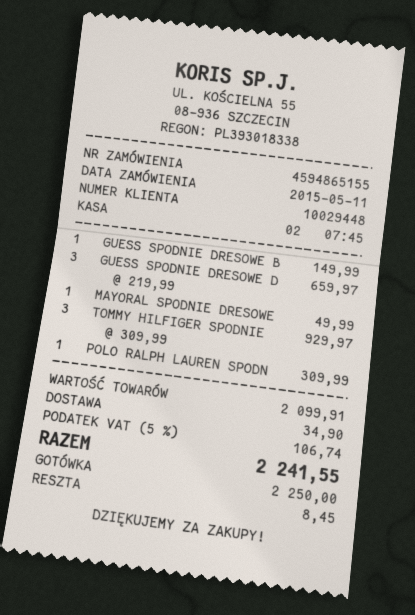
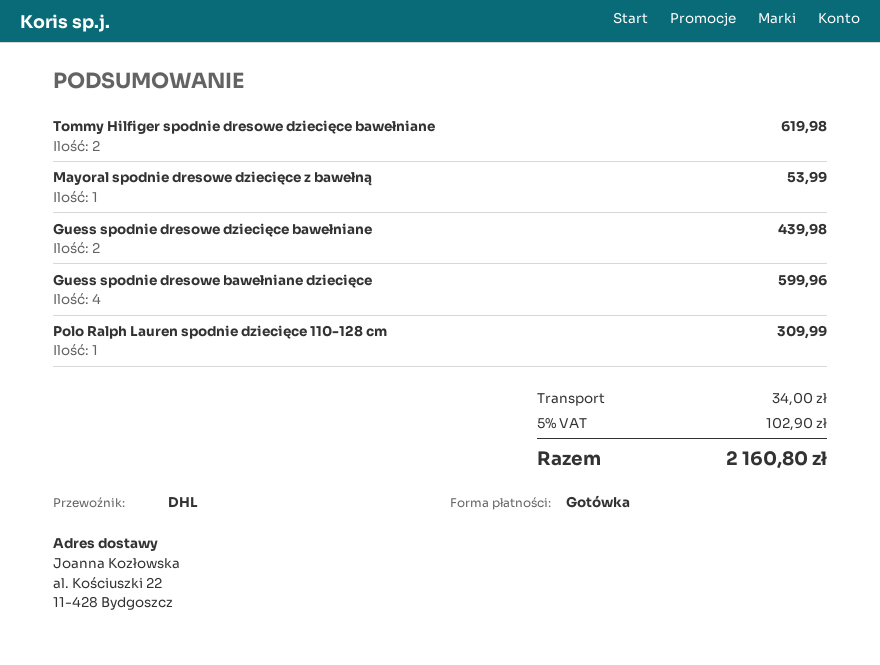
GUESS SPODNIE DRESOWE B: 1 for 149.99 -> 4 for 599.96
GUESS SPODNIE DRESOWE D: 3 for 659.97 -> 2 for 439.98
MAYORAL SPODNIE DRESOWE: 1 for 49.99 -> 1 for 53.99
TOMMY HILFIGER SPODNIE: 3 for 929.97 -> 2 for 619.98
shipping: 34.90 -> 34.00
tax: 5% = 106.74 -> 5% = 102.90
total: 2241.55 -> 2160.80

